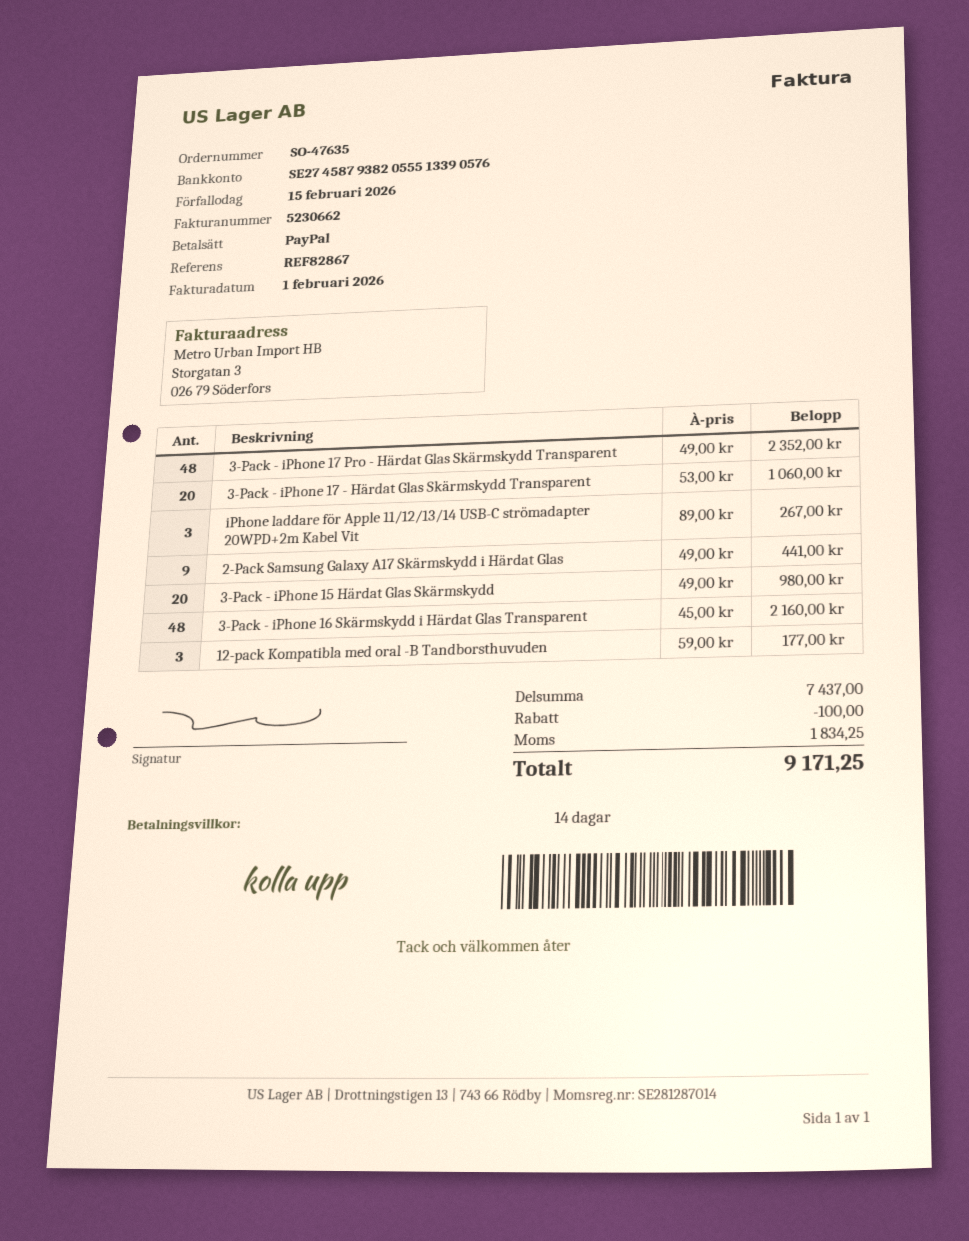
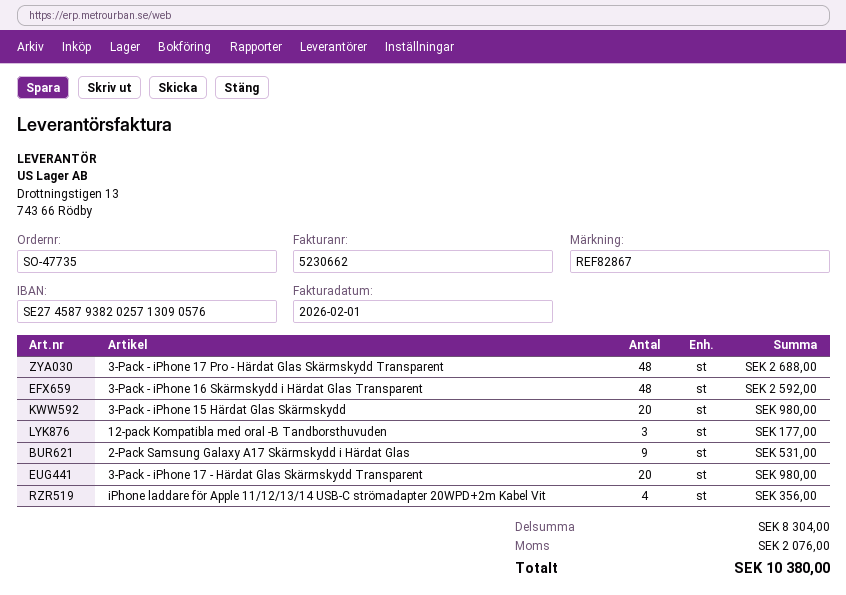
order number: SO-47635 -> SO-47735
bank account: SE2745879382055513390576 -> SE2745879382025713090576
3-Pack - iPhone 17 Pro - Härdat Glas Skärmskydd Transparent: 48 for 2352.00 -> 48 for 2688.00
3-Pack - iPhone 17 - Härdat Glas Skärmskydd Transparent: 20 for 1060.00 -> 20 for 980.00
iPhone laddare för Apple 11/12/13/14 USB-C strömadapter 20WPD+2m Kabel Vit: 3 for 267.00 -> 4 for 356.00
2-Pack Samsung Galaxy A17 Skärmskydd i Härdat Glas: 9 for 441.00 -> 9 for 531.00
3-Pack - iPhone 16 Skärmskydd i Härdat Glas Transparent: 48 for 2160.00 -> 48 for 2592.00
subtotal: 7437.00 -> 8304.00
discount: 100.00 -> none
tax: 1834.25 -> 2076.00
total: 9171.25 -> 10380.00

